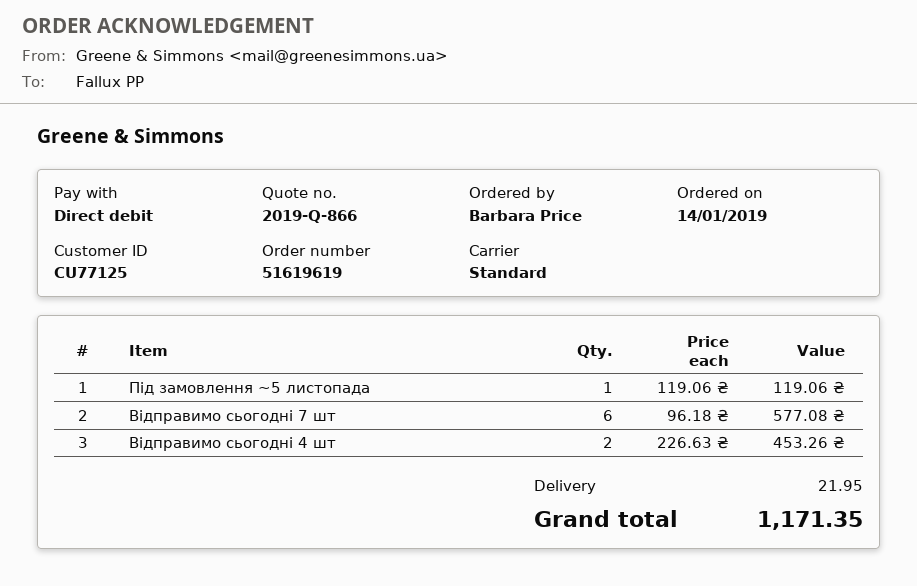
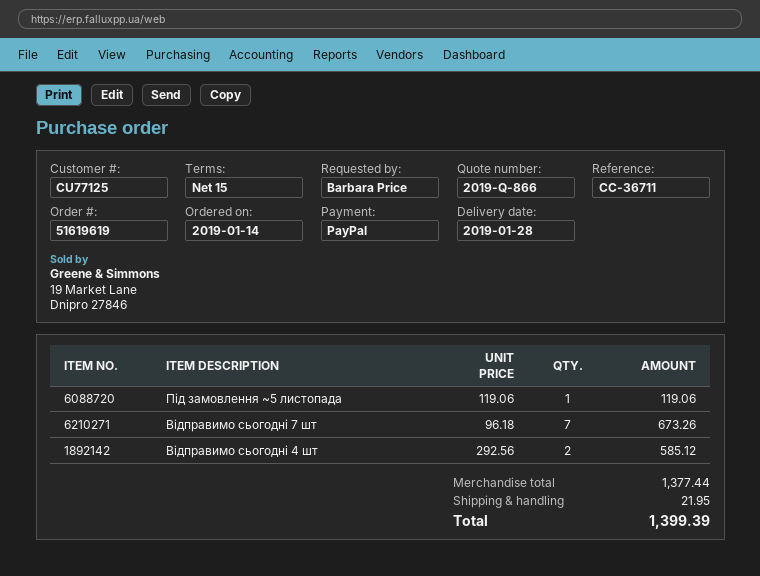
payment method: direct debit -> PayPal
Відправимо сьогодні 7 шт: 6 x 96.18 = 577.08 -> 7 x 96.18 = 673.26
Відправимо сьогодні 4 шт: 2 x 226.63 = 453.26 -> 2 x 292.56 = 585.12
total: 1171.35 -> 1399.39

